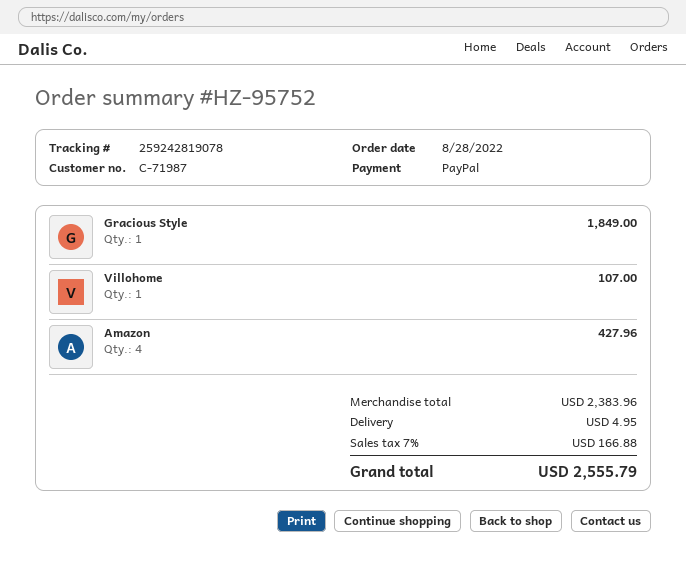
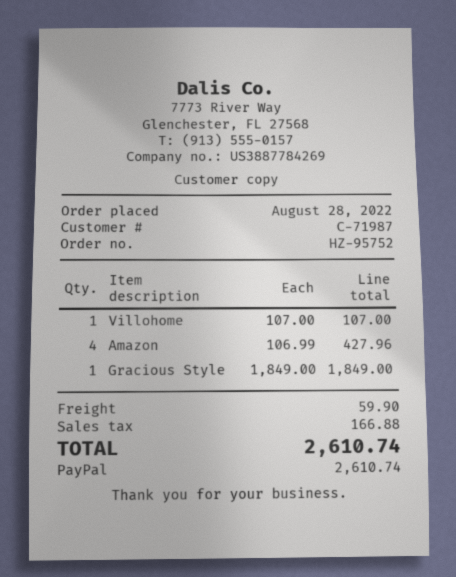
shipping: 4.95 -> 59.90
total: 2555.79 -> 2610.74

